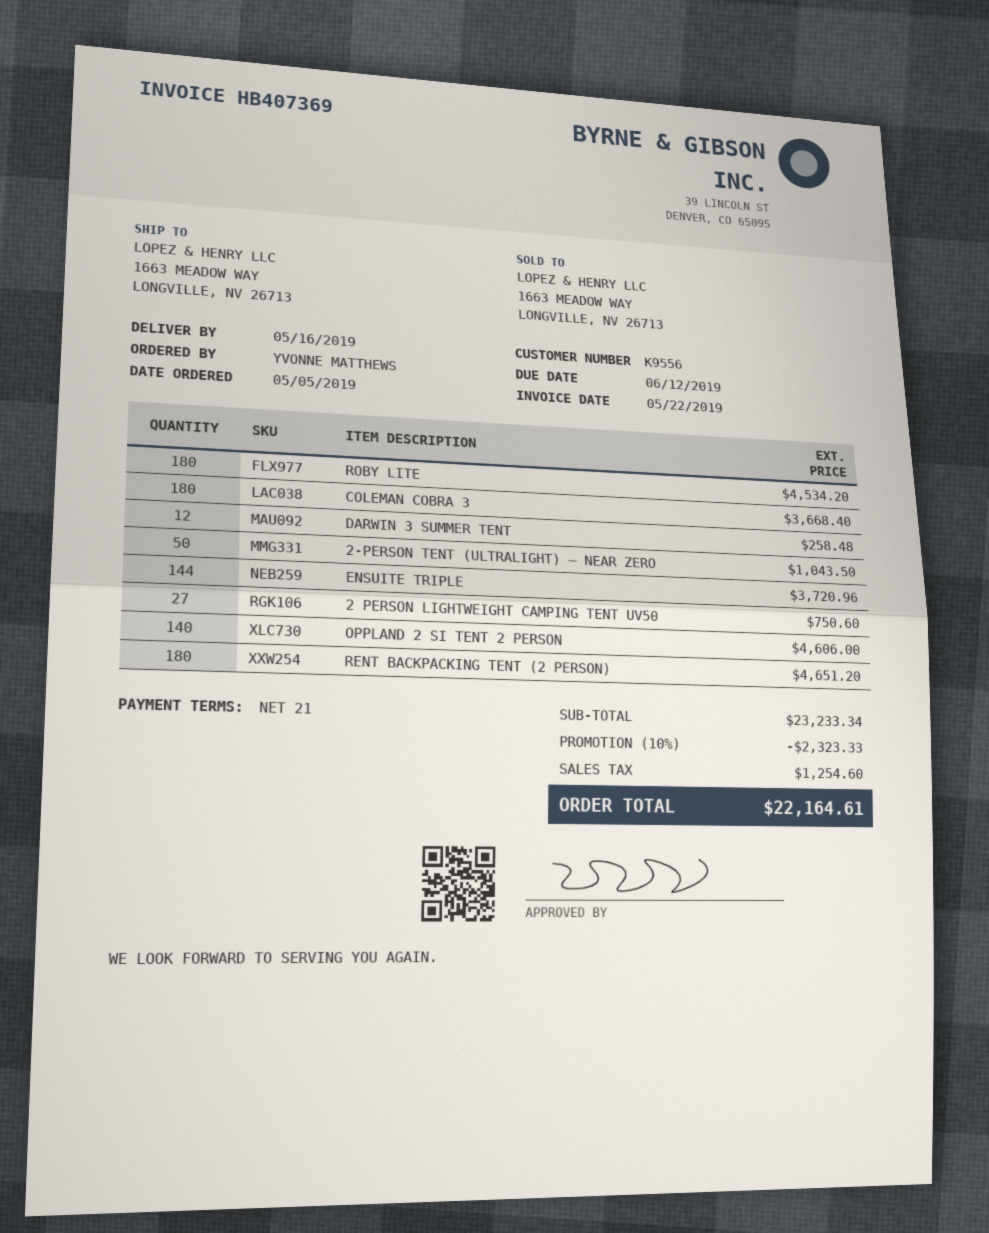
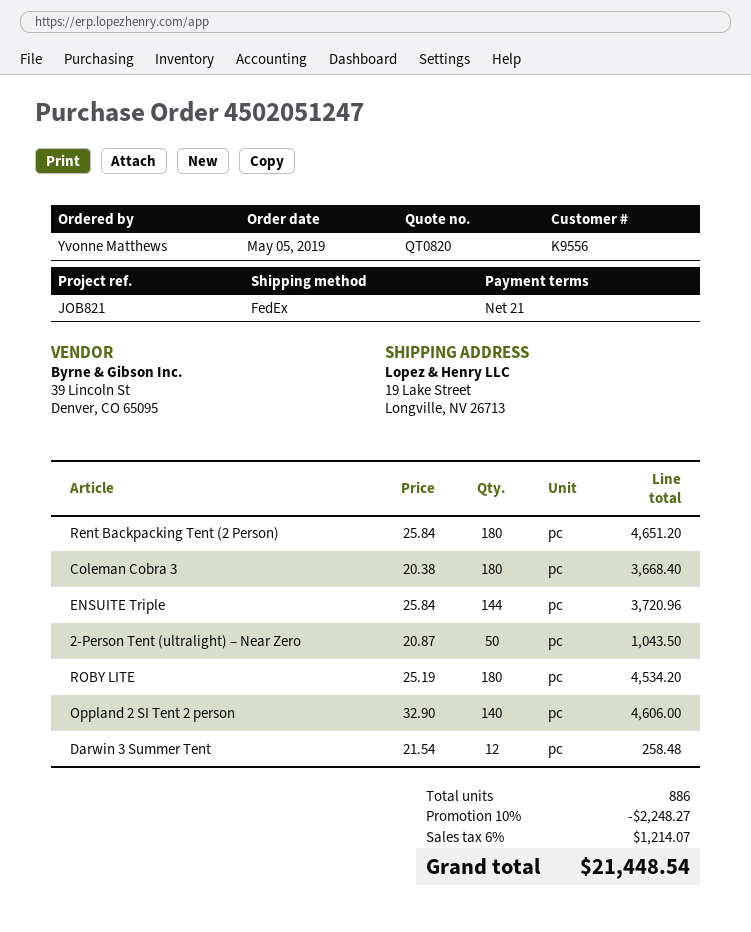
ship to: 1663 MEADOW WAY, LONGVILLE, NV 26713 -> 19 Lake Street, Longville, NV 26713
2 PERSON LIGHTWEIGHT CAMPING TENT UV50: 27 for 750.60 -> none
discount: 10% = 2323.33 -> 10% = 2248.27
tax: 1254.60 -> 1214.07
total: 22164.61 -> 21448.54

